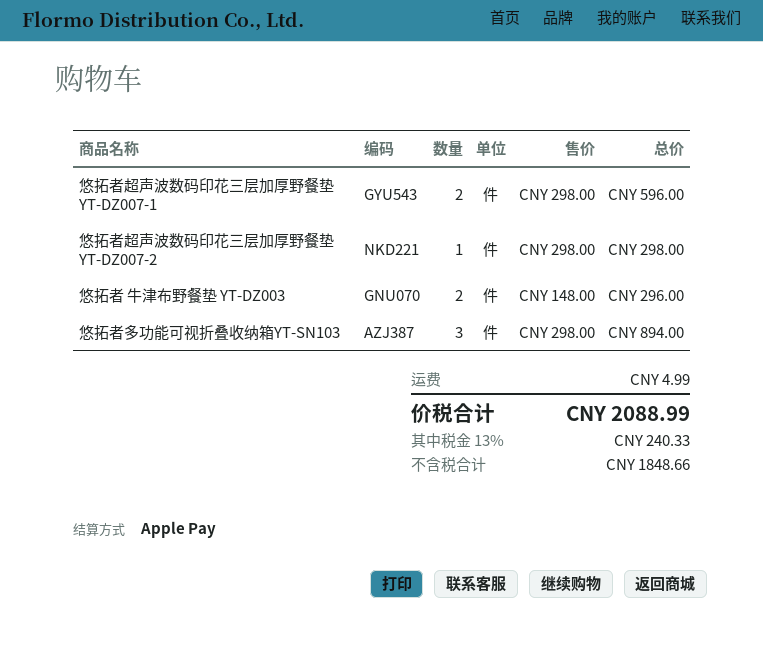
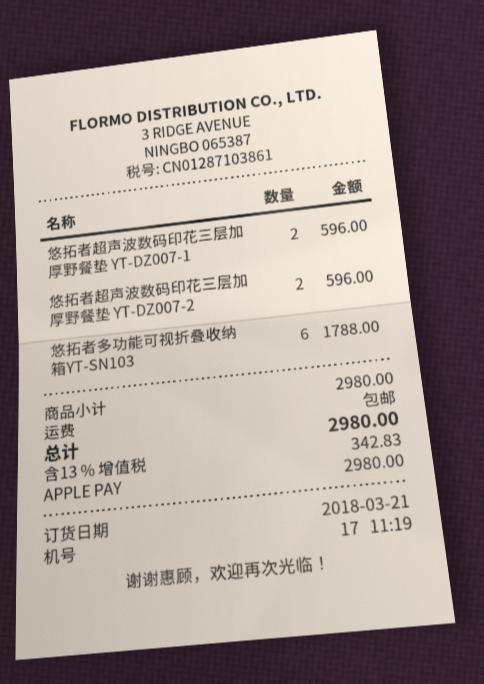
悠拓者超声波数码印花三层加厚野餐垫 YT-DZ007-2: 1 for 298.00 -> 2 for 596.00
悠拓者 牛津布野餐垫 YT-DZ003: 2 for 296.00 -> none
悠拓者多功能可视折叠收纳箱YT-SN103: 3 for 894.00 -> 6 for 1788.00
shipping: 4.99 -> 0.00
tax: 13% = 240.33 -> 13% = 342.83
total: 2088.99 -> 2980.00

